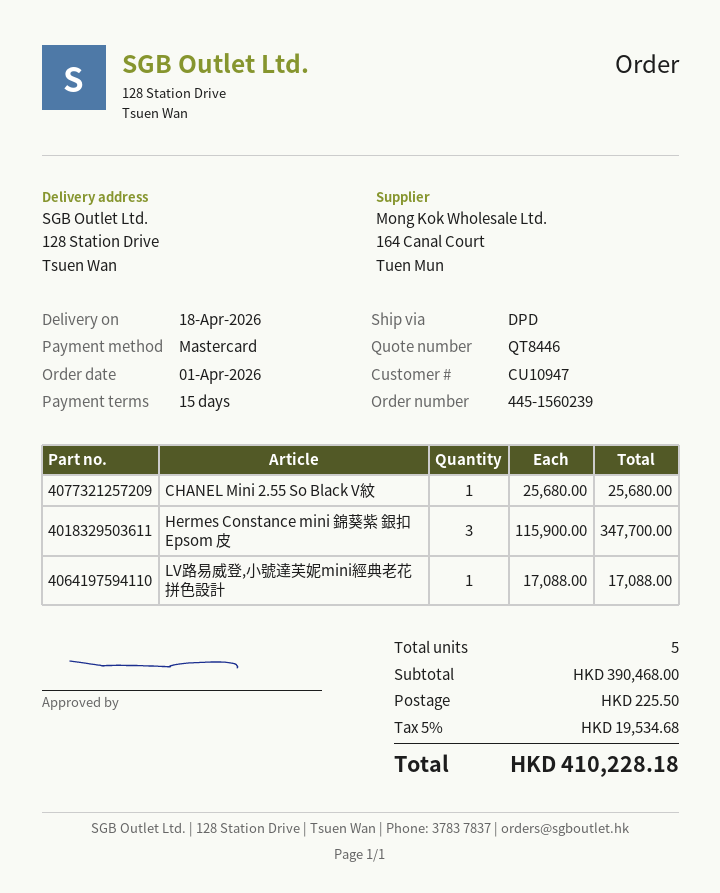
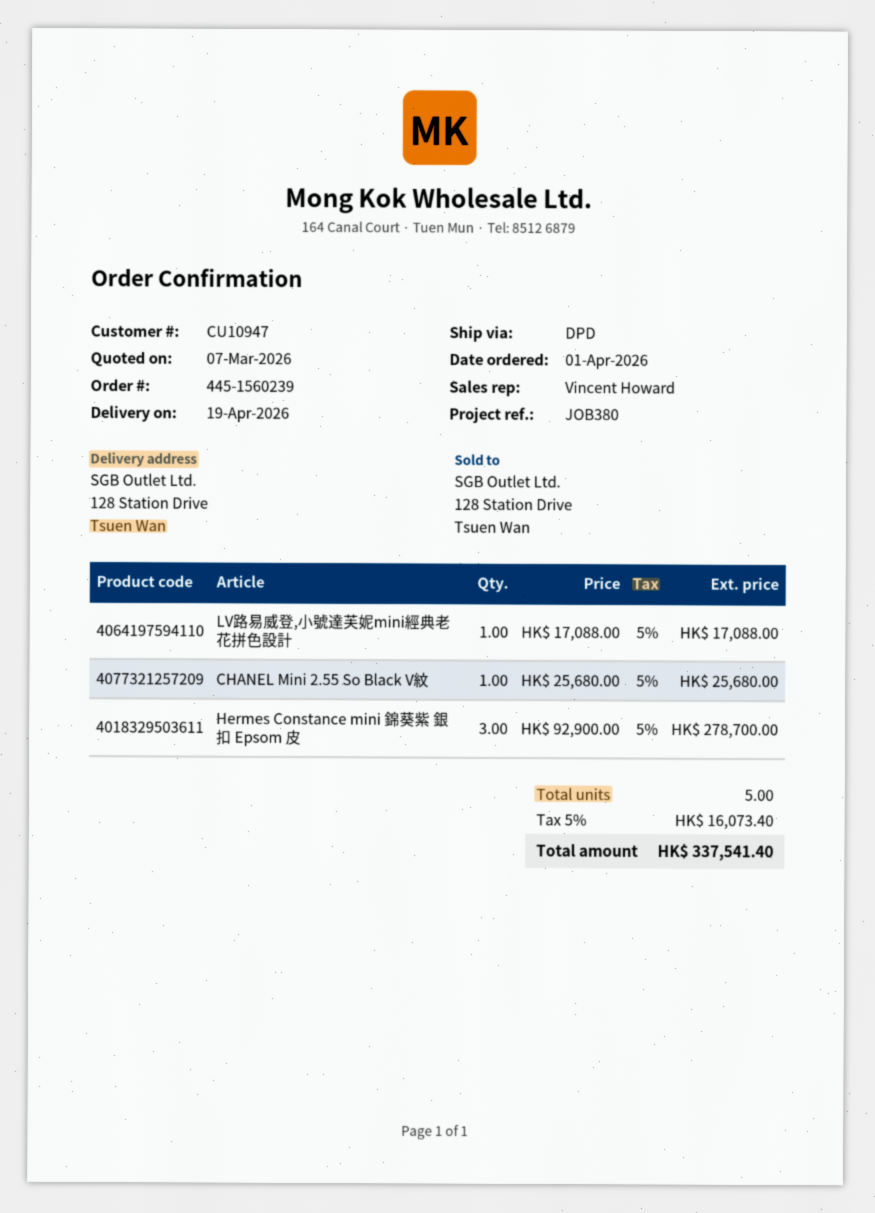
delivery date: 2026-04-18 -> 2026-04-19
Hermes Constance mini 錦葵紫 銀扣 Epsom 皮: 3 x 115900.00 = 347700.00 -> 3 x 92900.00 = 278700.00
shipping: 225.50 -> none
tax: 5% = 19534.68 -> 5% = 16073.40
total: 410228.18 -> 337541.40

